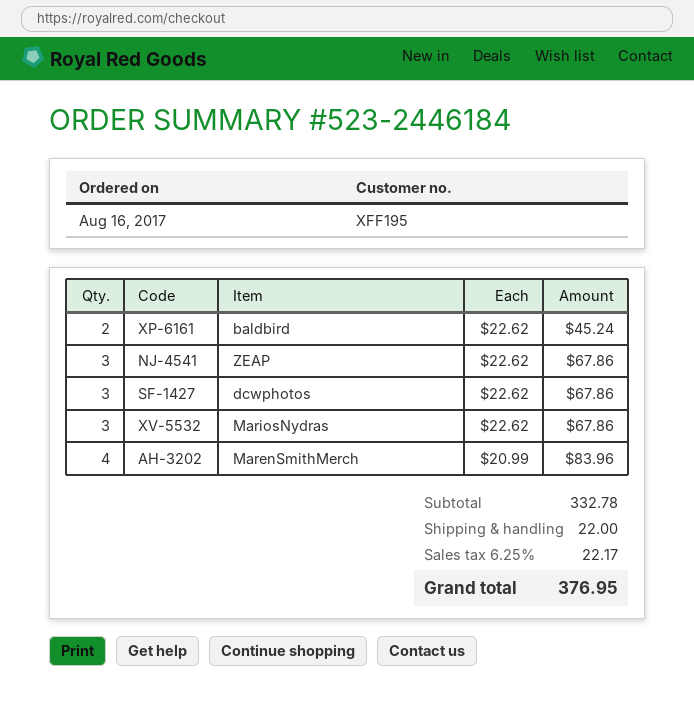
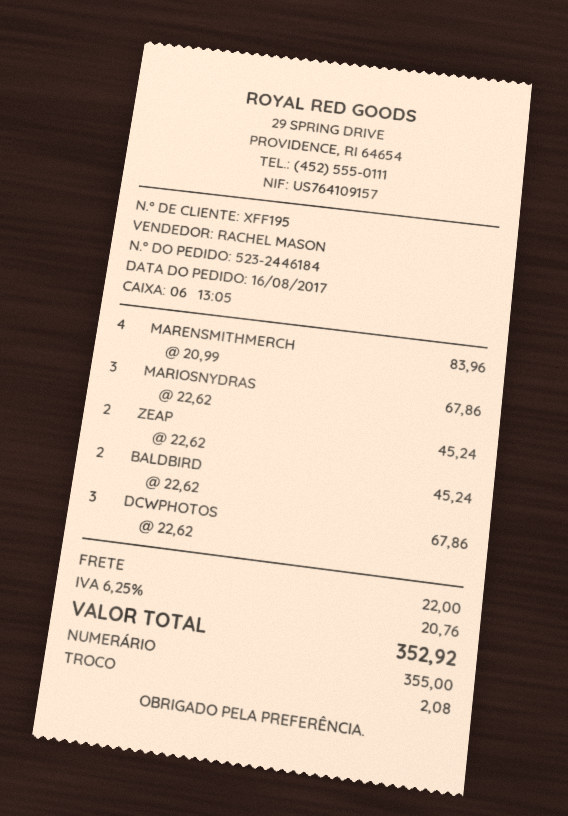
ZEAP: 3 x 22.62 = 67.86 -> 2 x 22.62 = 45.24
tax: 6.25% = 22.17 -> 6.25% = 20.76
total: 376.95 -> 352.92

